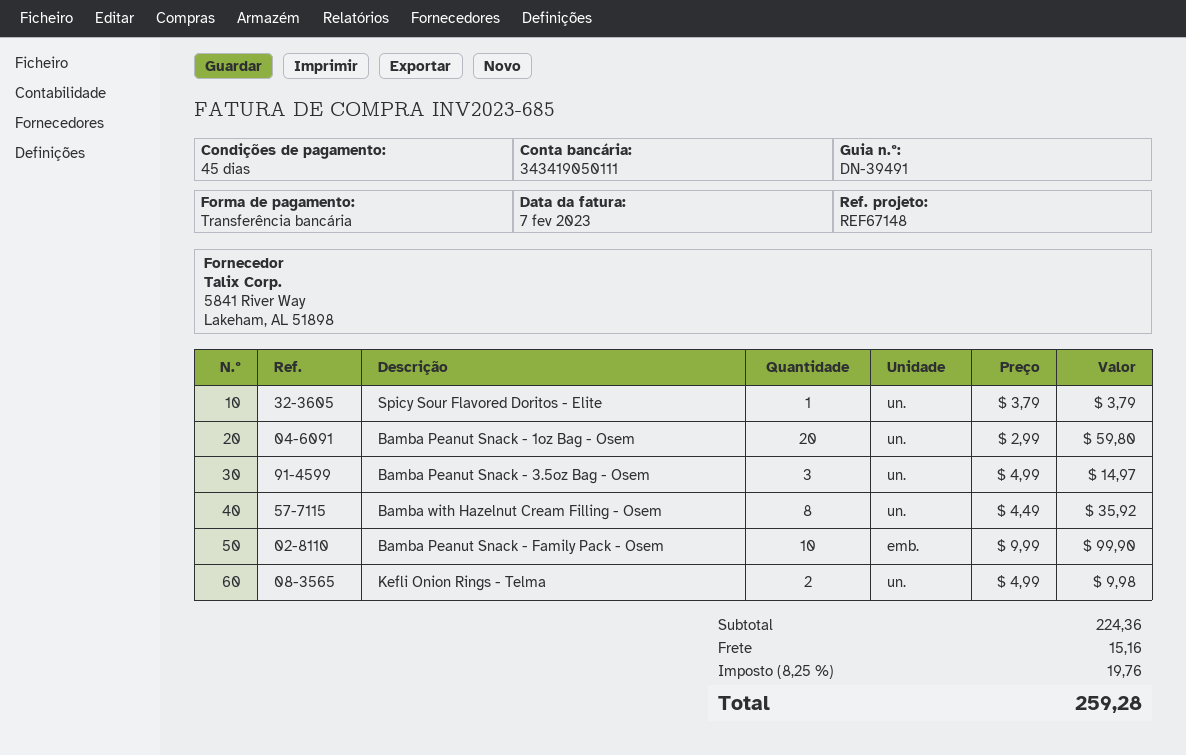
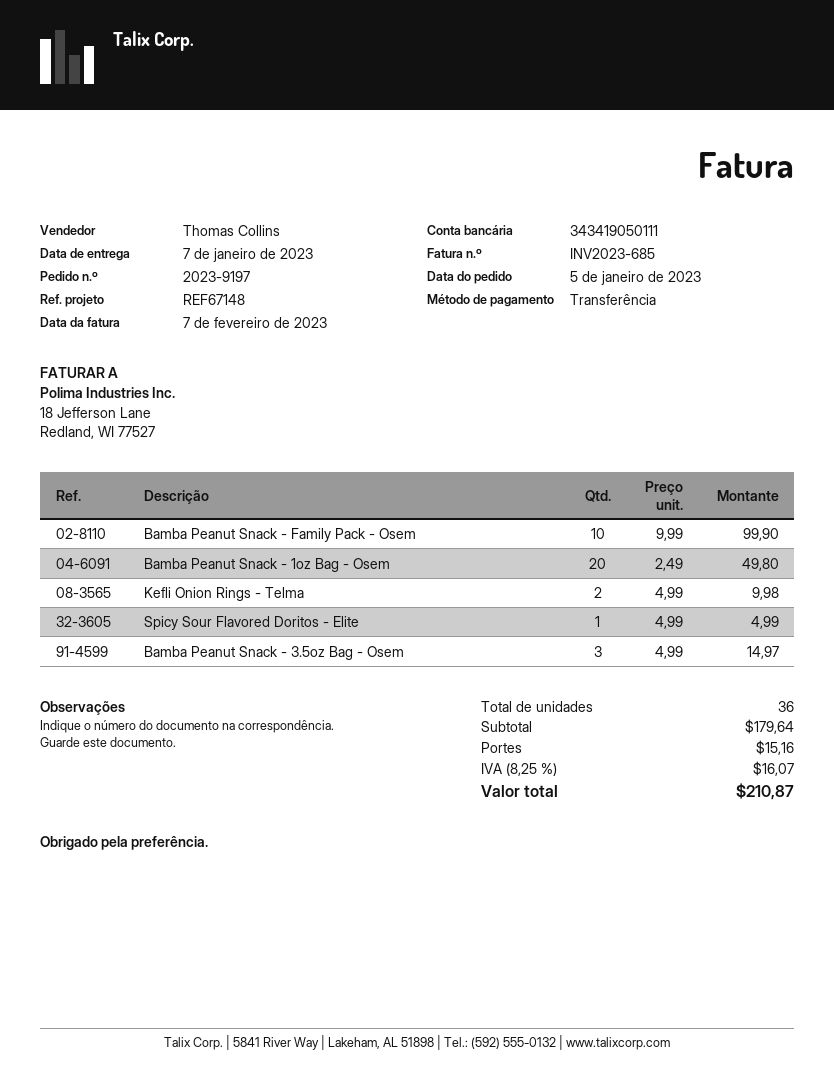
Spicy Sour Flavored Doritos - Elite: 1 x 3.79 = 3.79 -> 1 x 4.99 = 4.99
Bamba Peanut Snack - 1oz Bag - Osem: 20 x 2.99 = 59.80 -> 20 x 2.49 = 49.80
Bamba with Hazelnut Cream Filling - Osem: 8 x 4.49 = 35.92 -> none
subtotal: 224.36 -> 179.64
tax: 8.25% = 19.76 -> 8.25% = 16.07
total: 259.28 -> 210.87

